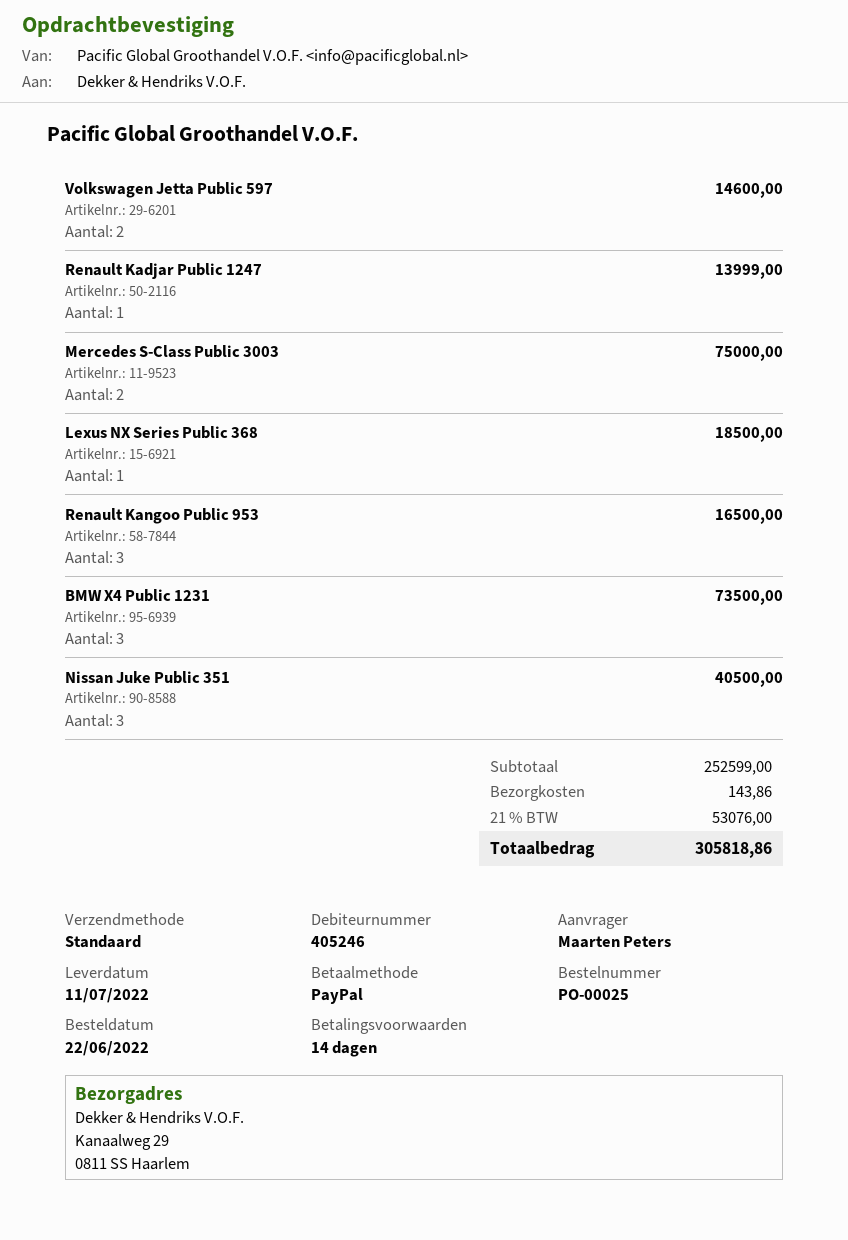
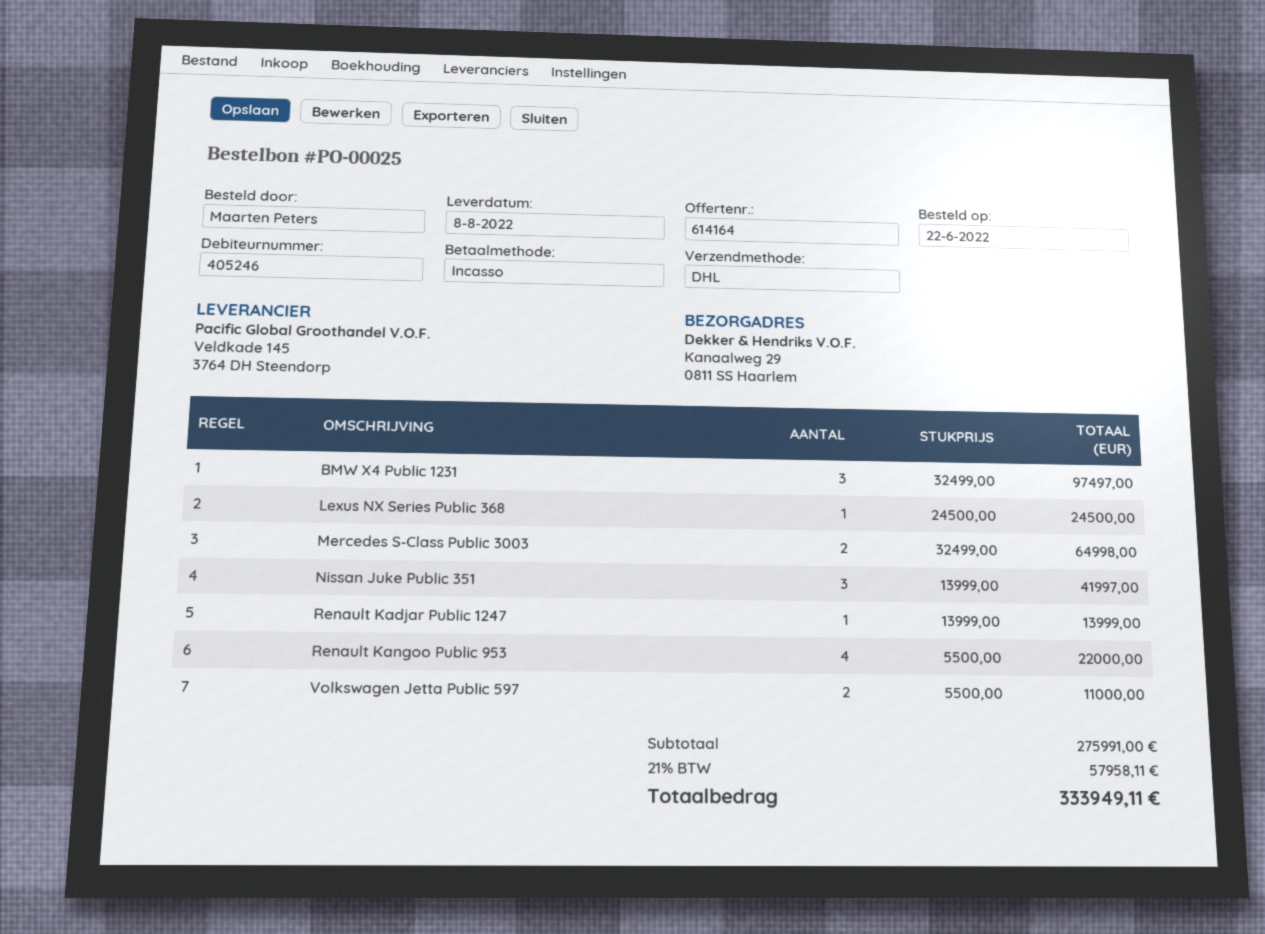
delivery date: 2022-07-11 -> 2022-08-08
payment method: PayPal -> direct debit
shipping method: standard -> DHL
Volkswagen Jetta Public 597: 2 for 14600.00 -> 2 for 11000.00
Mercedes S-Class Public 3003: 2 for 75000.00 -> 2 for 64998.00
Lexus NX Series Public 368: 1 for 18500.00 -> 1 for 24500.00
Renault Kangoo Public 953: 3 for 16500.00 -> 4 for 22000.00
BMW X4 Public 1231: 3 for 73500.00 -> 3 for 97497.00
Nissan Juke Public 351: 3 for 40500.00 -> 3 for 41997.00
subtotal: 252599.00 -> 275991.00
shipping: 143.86 -> none
tax: 21% = 53076.00 -> 21% = 57958.11
total: 305818.86 -> 333949.11

